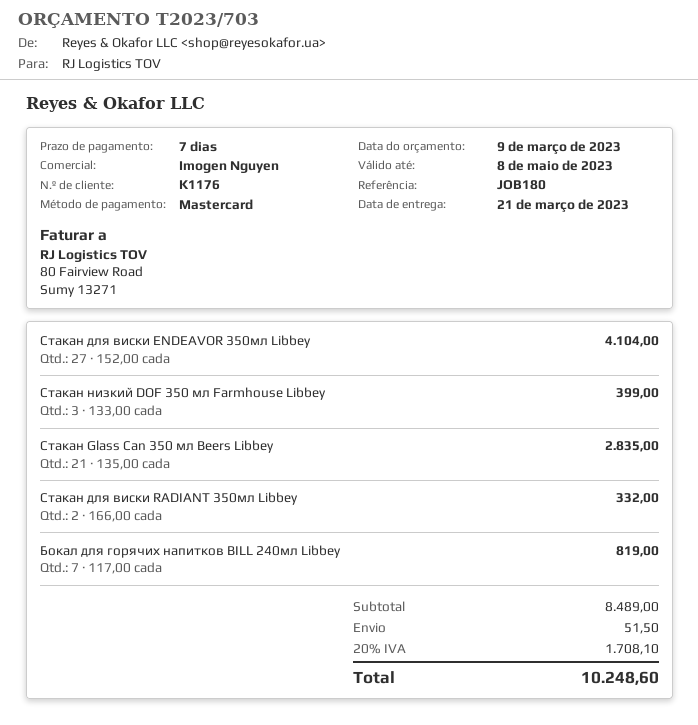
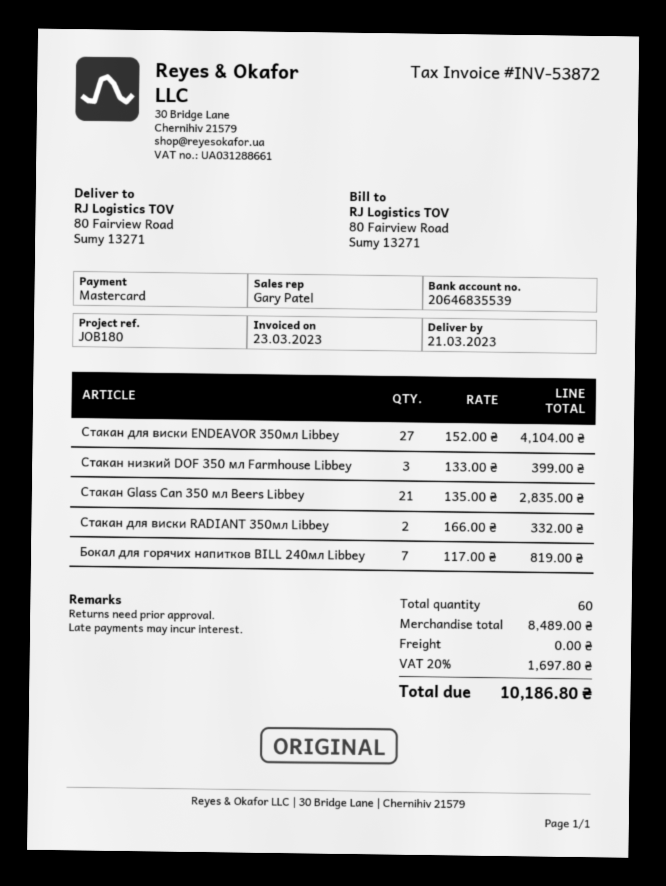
sales rep: Imogen Nguyen -> Gary Patel
shipping: 51.50 -> 0.00
tax: 20% = 1708.10 -> 20% = 1697.80
total: 10248.60 -> 10186.80

